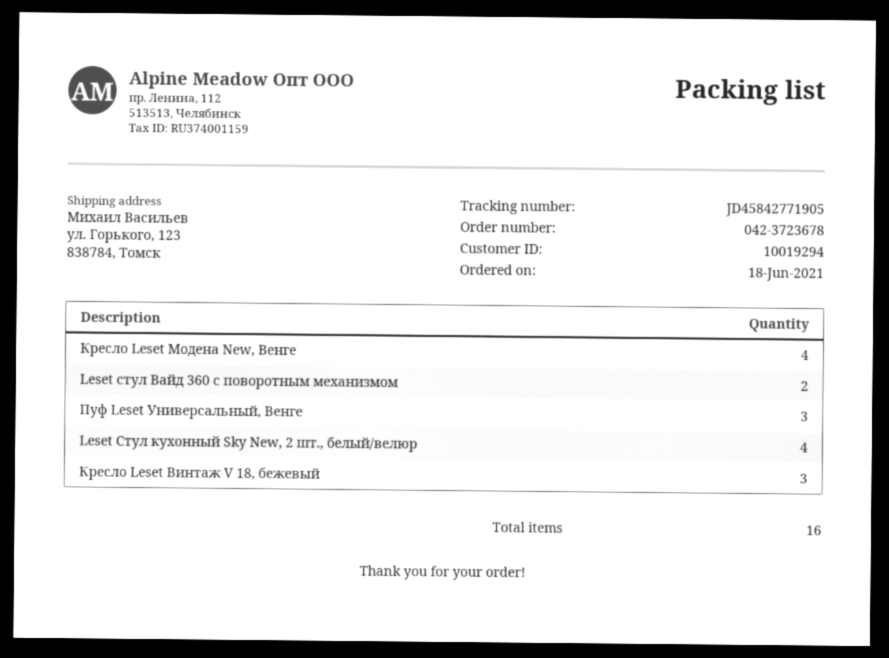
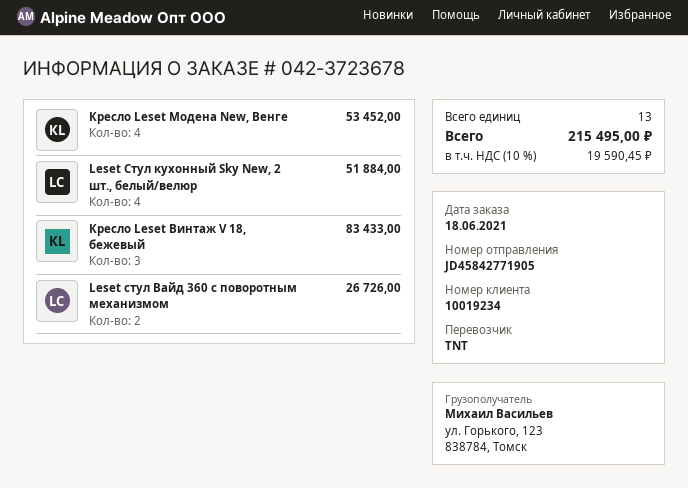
customer number: 10019294 -> 10019234
Пуф Leset Универсальный, Венге: 3 -> none
total quantity: 16 -> 13

